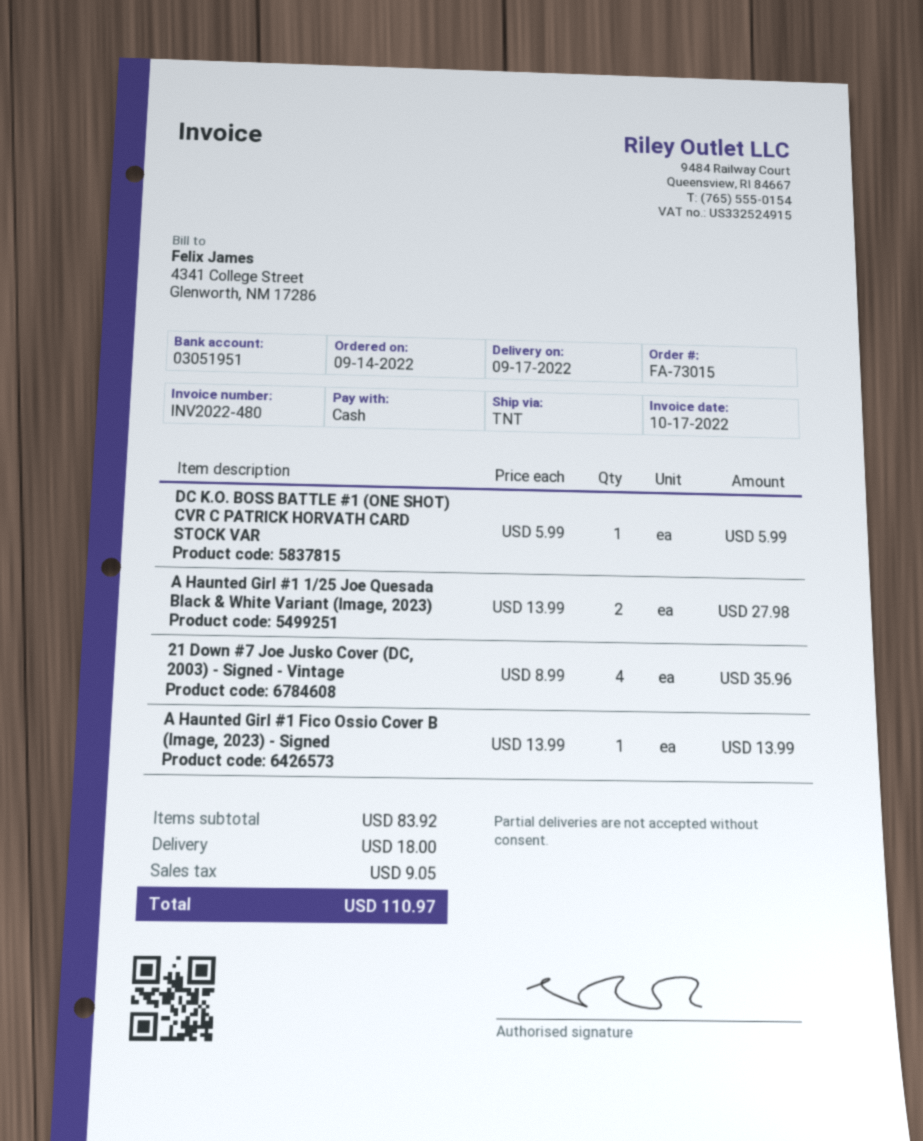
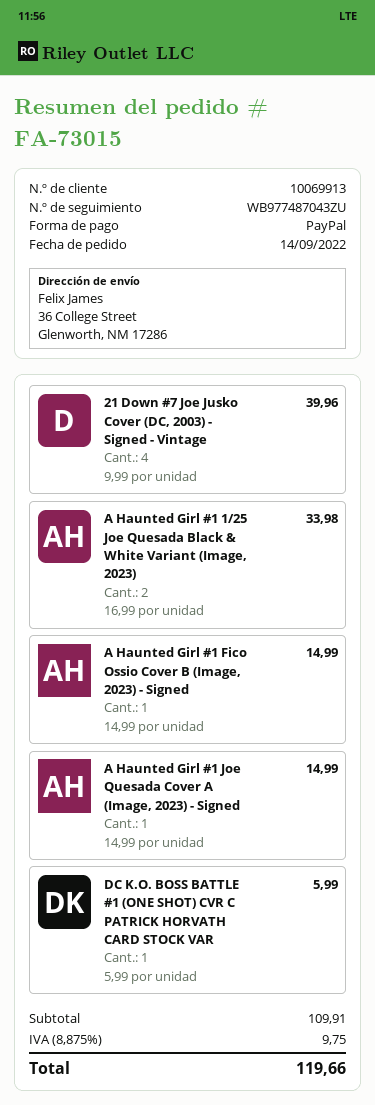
payment method: cash -> PayPal
A Haunted Girl #1 1/25 Joe Quesada Black & White Variant (Image, 2023): 2 x 13.99 = 27.98 -> 2 x 16.99 = 33.98
21 Down #7 Joe Jusko Cover (DC, 2003) - Signed - Vintage: 4 x 8.99 = 35.96 -> 4 x 9.99 = 39.96
A Haunted Girl #1 Fico Ossio Cover B (Image, 2023) - Signed: 1 x 13.99 = 13.99 -> 1 x 14.99 = 14.99
A Haunted Girl #1 Joe Quesada Cover A (Image, 2023) - Signed: none -> 1 x 14.99 = 14.99
subtotal: 83.92 -> 109.91
shipping: 18.00 -> none
tax: 9.05 -> 9.75
total: 110.97 -> 119.66

